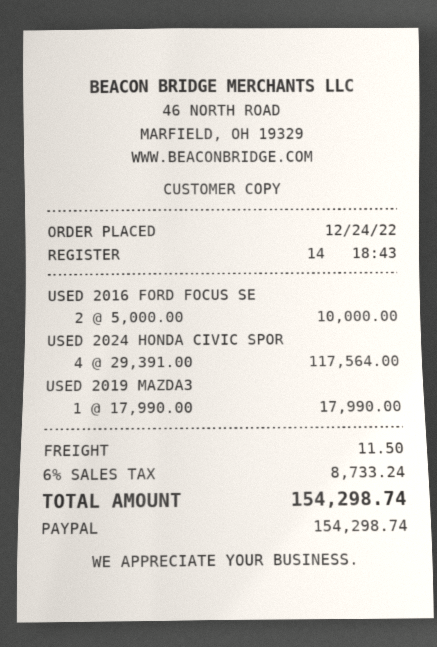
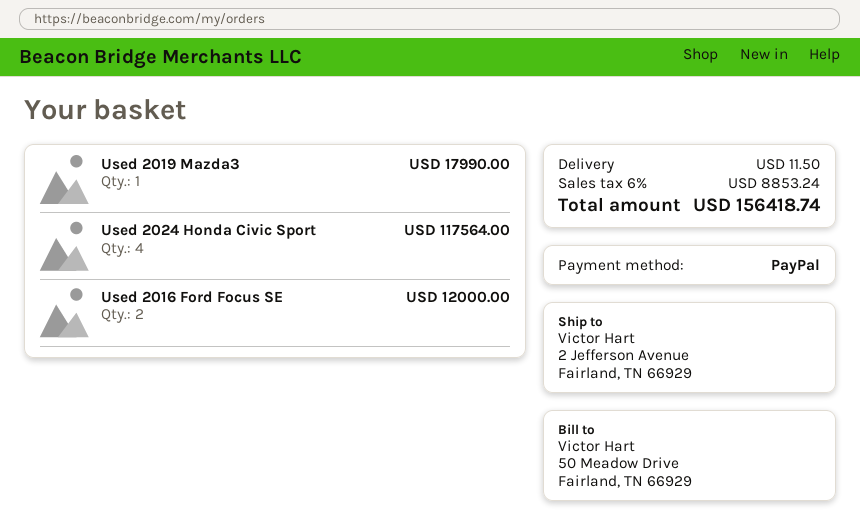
USED 2016 FORD FOCUS SE: 2 for 10000.00 -> 2 for 12000.00
tax: 6% = 8733.24 -> 6% = 8853.24
total: 154298.74 -> 156418.74

